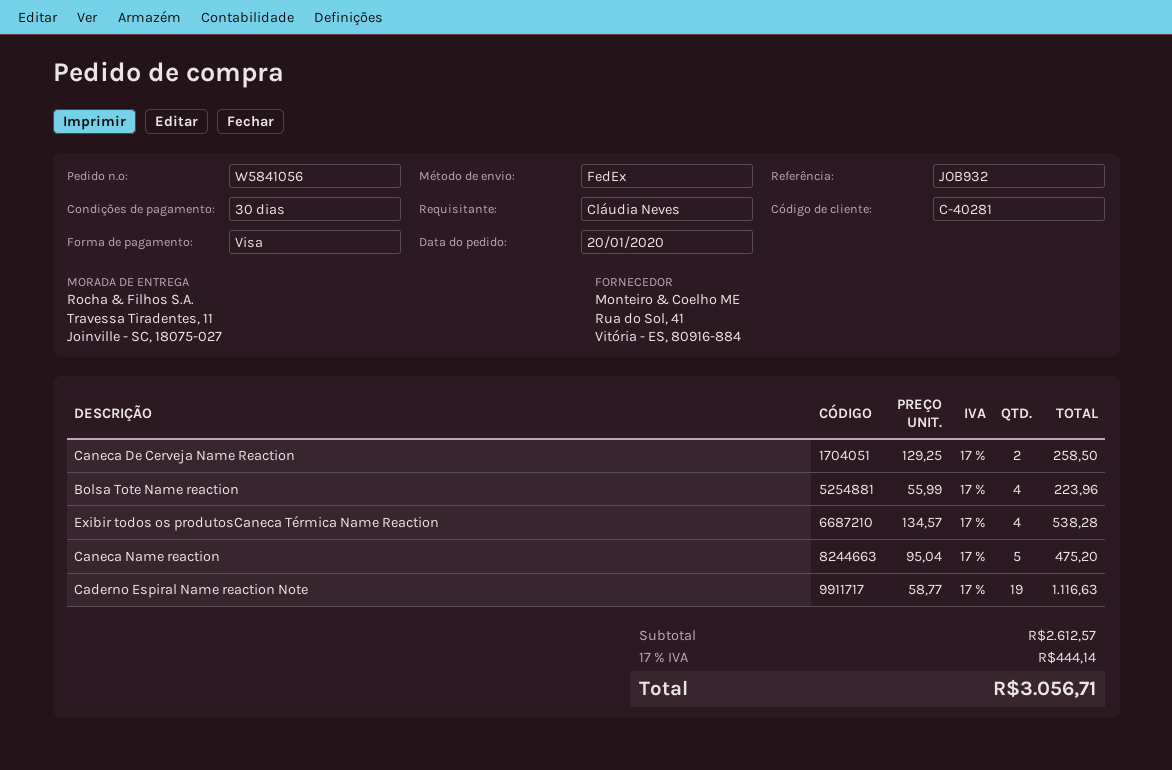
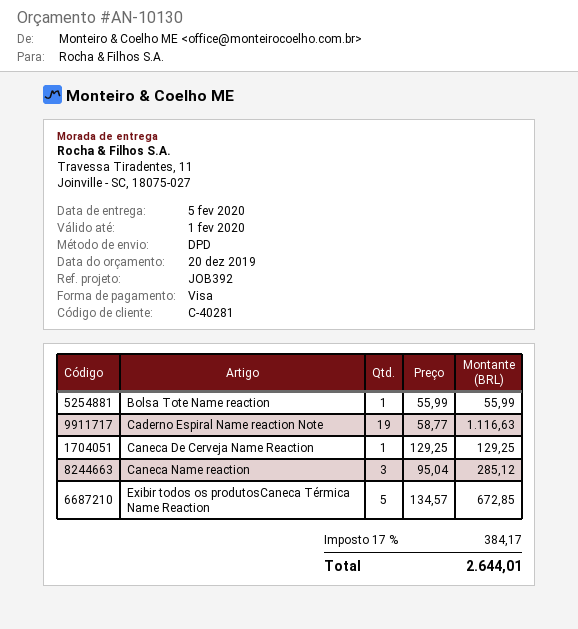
reference: JOB932 -> JOB392
shipping method: FedEx -> DPD
Caneca De Cerveja Name Reaction: 2 x 129.25 = 258.50 -> 1 x 129.25 = 129.25
Bolsa Tote Name reaction: 4 x 55.99 = 223.96 -> 1 x 55.99 = 55.99
Exibir todos os produtosCaneca Térmica Name Reaction: 4 x 134.57 = 538.28 -> 5 x 134.57 = 672.85
Caneca Name reaction: 5 x 95.04 = 475.20 -> 3 x 95.04 = 285.12
tax: 17% = 444.14 -> 17% = 384.17
total: 3056.71 -> 2644.01

